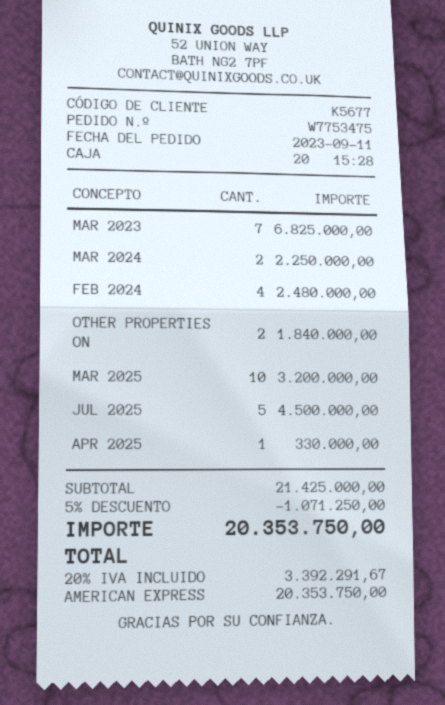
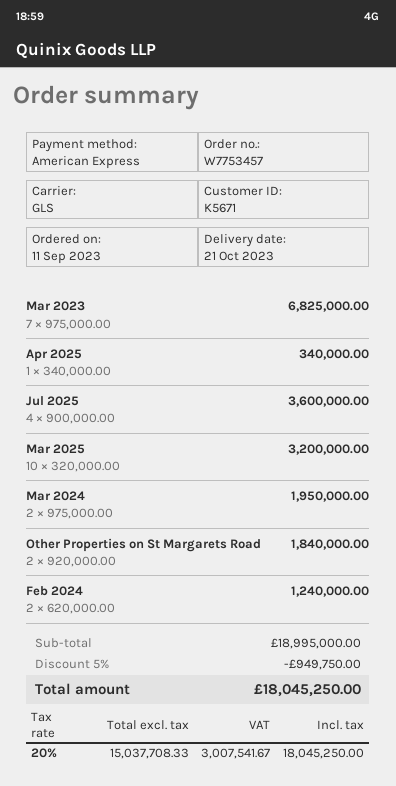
order number: W7753475 -> W7753457
customer number: K5677 -> K5671
MAR 2024: 2 for 2250000.00 -> 2 for 1950000.00
FEB 2024: 4 for 2480000.00 -> 2 for 1240000.00
JUL 2025: 5 for 4500000.00 -> 4 for 3600000.00
APR 2025: 1 for 330000.00 -> 1 for 340000.00
subtotal: 21425000.00 -> 18995000.00
discount: 5% = 1071250.00 -> 5% = 949750.00
tax: 20% = 3392291.67 -> 20% = 3007541.67
total: 20353750.00 -> 18045250.00

